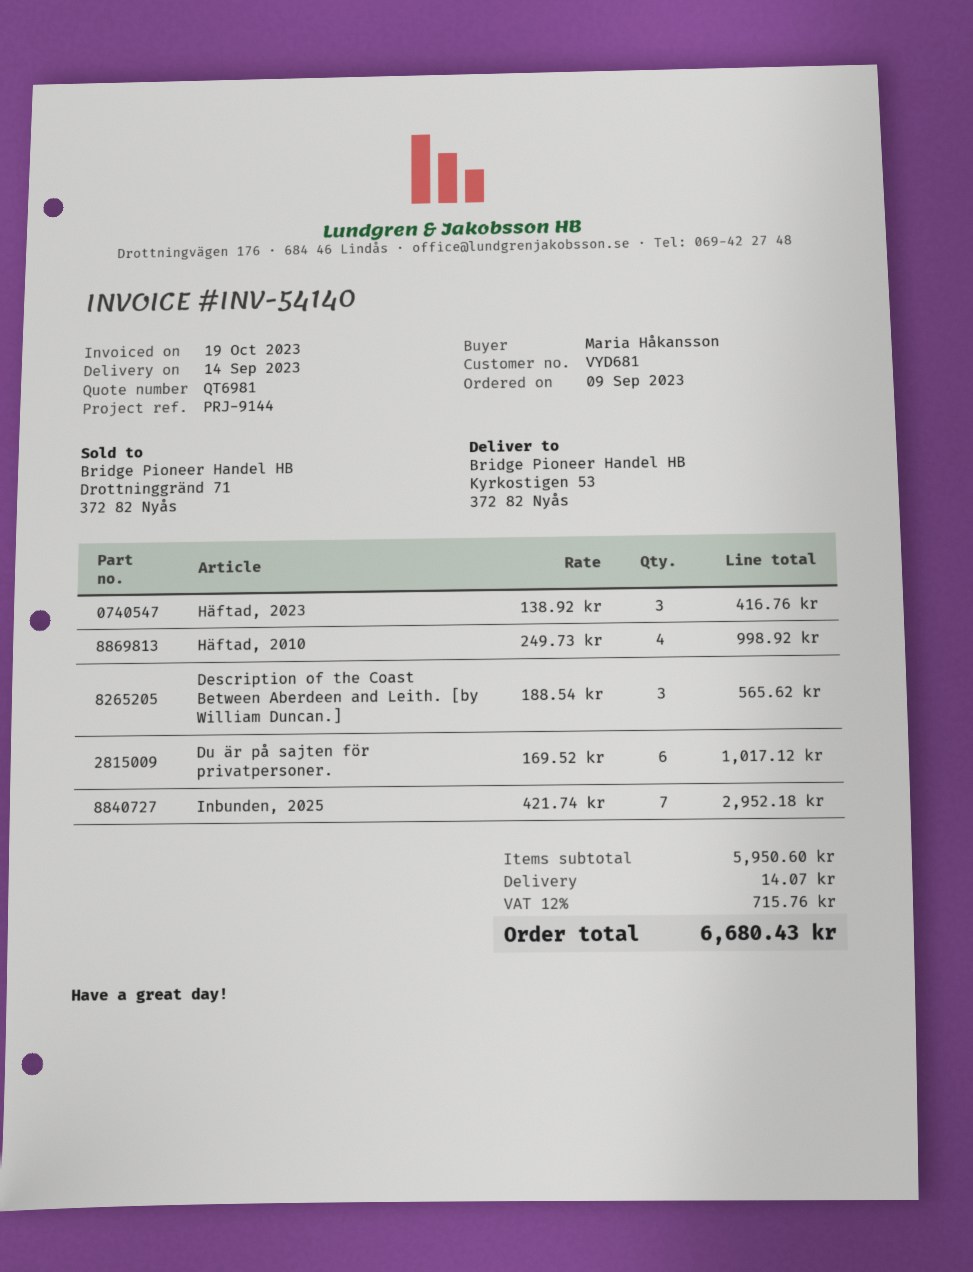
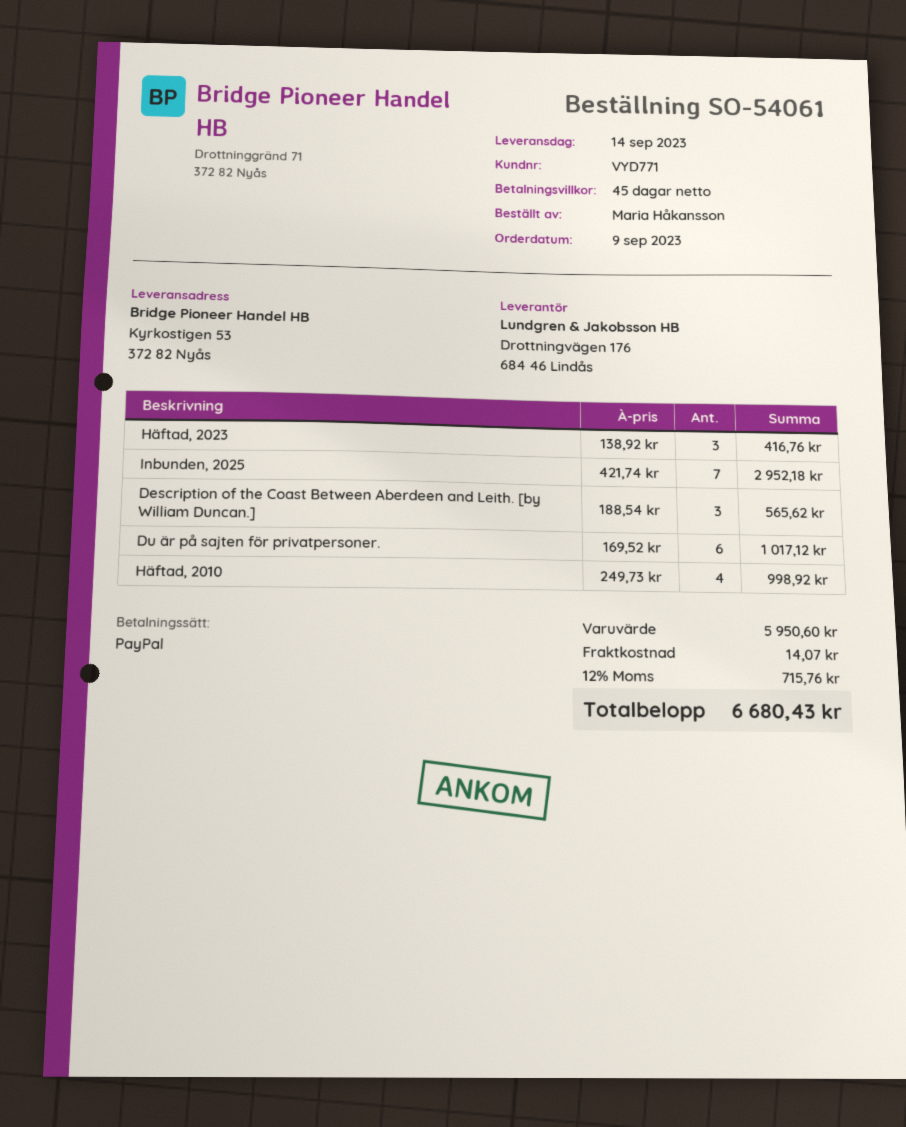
customer number: VYD681 -> VYD771

